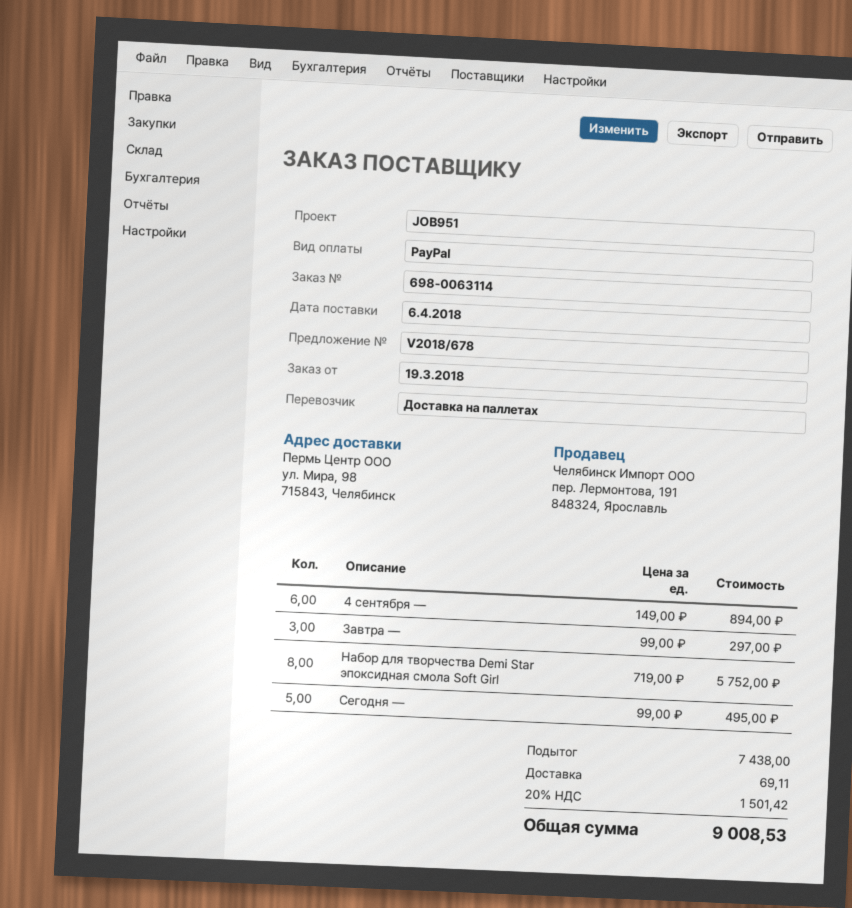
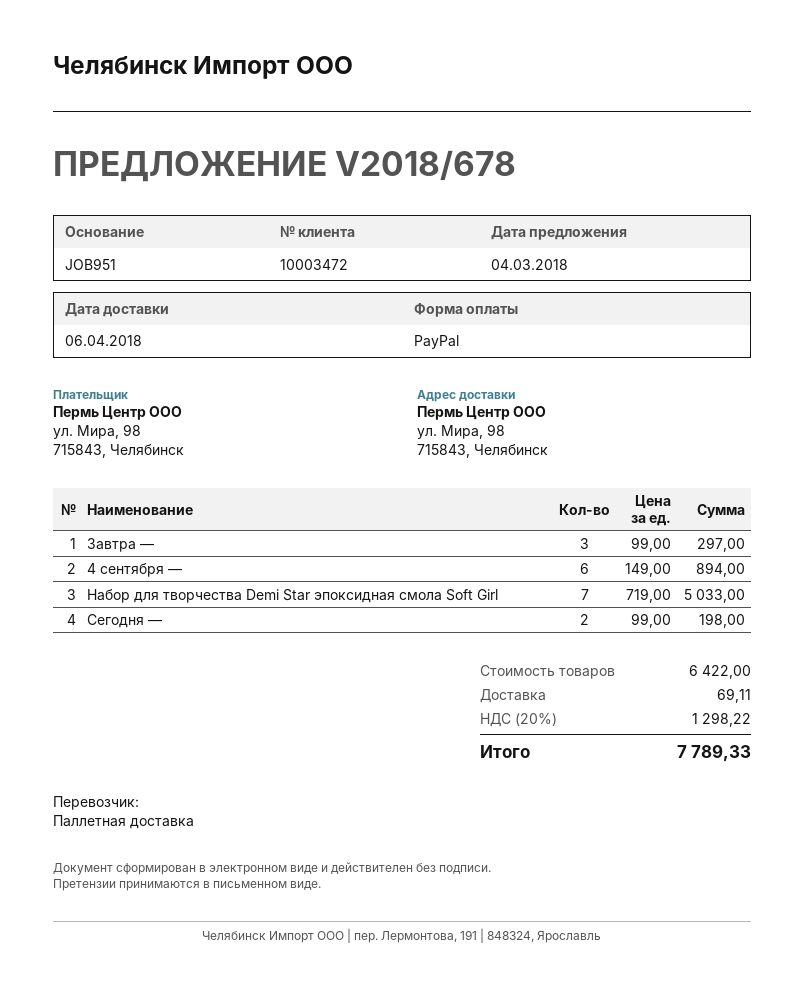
Набор для творчества Demi Star эпоксидная смола Soft Girl: 8 x 719.00 = 5752.00 -> 7 x 719.00 = 5033.00
Сегодня —: 5 x 99.00 = 495.00 -> 2 x 99.00 = 198.00
subtotal: 7438.00 -> 6422.00
tax: 20% = 1501.42 -> 20% = 1298.22
total: 9008.53 -> 7789.33

